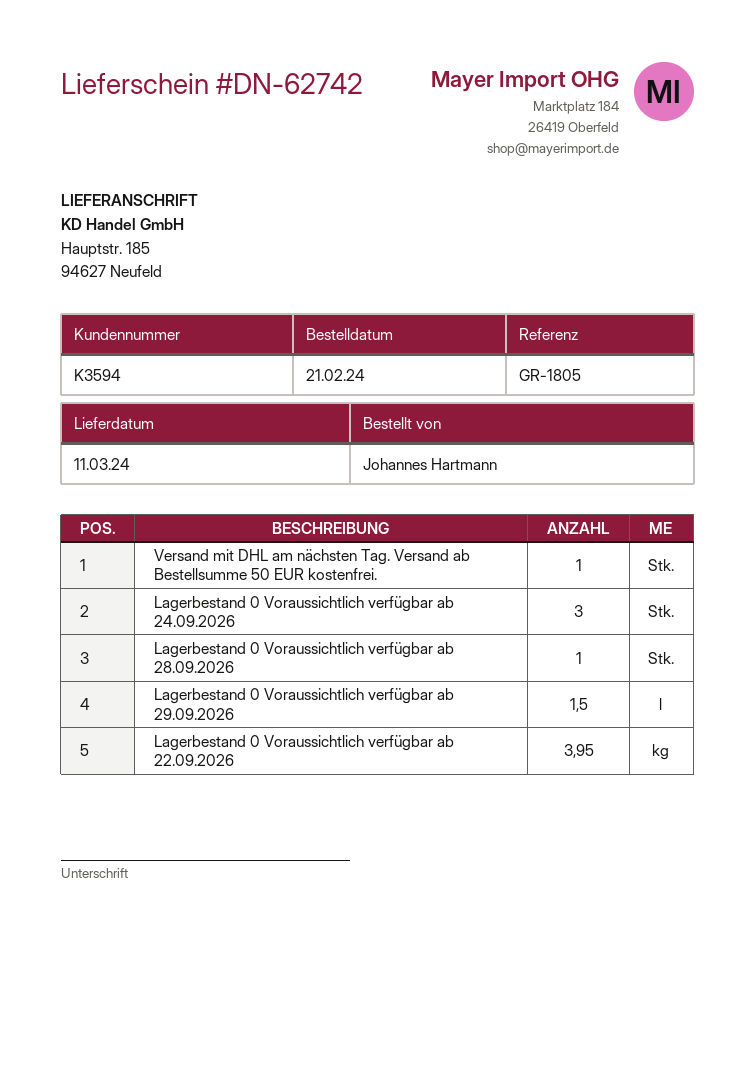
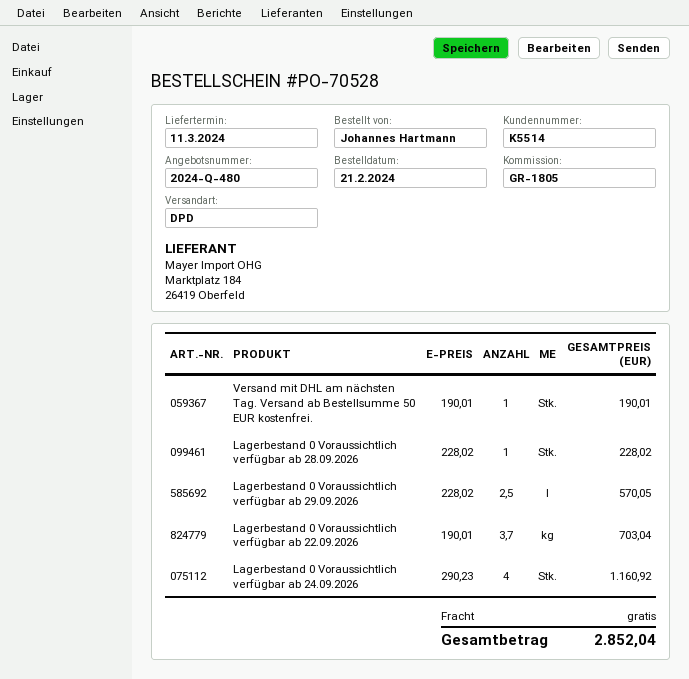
customer number: K3594 -> K5514
Lagerbestand 0 Voraussichtlich verfügbar ab 24.09.2026: 3 -> 4
Lagerbestand 0 Voraussichtlich verfügbar ab 29.09.2026: 1.5 -> 2.5
Lagerbestand 0 Voraussichtlich verfügbar ab 22.09.2026: 3.95 -> 3.7

